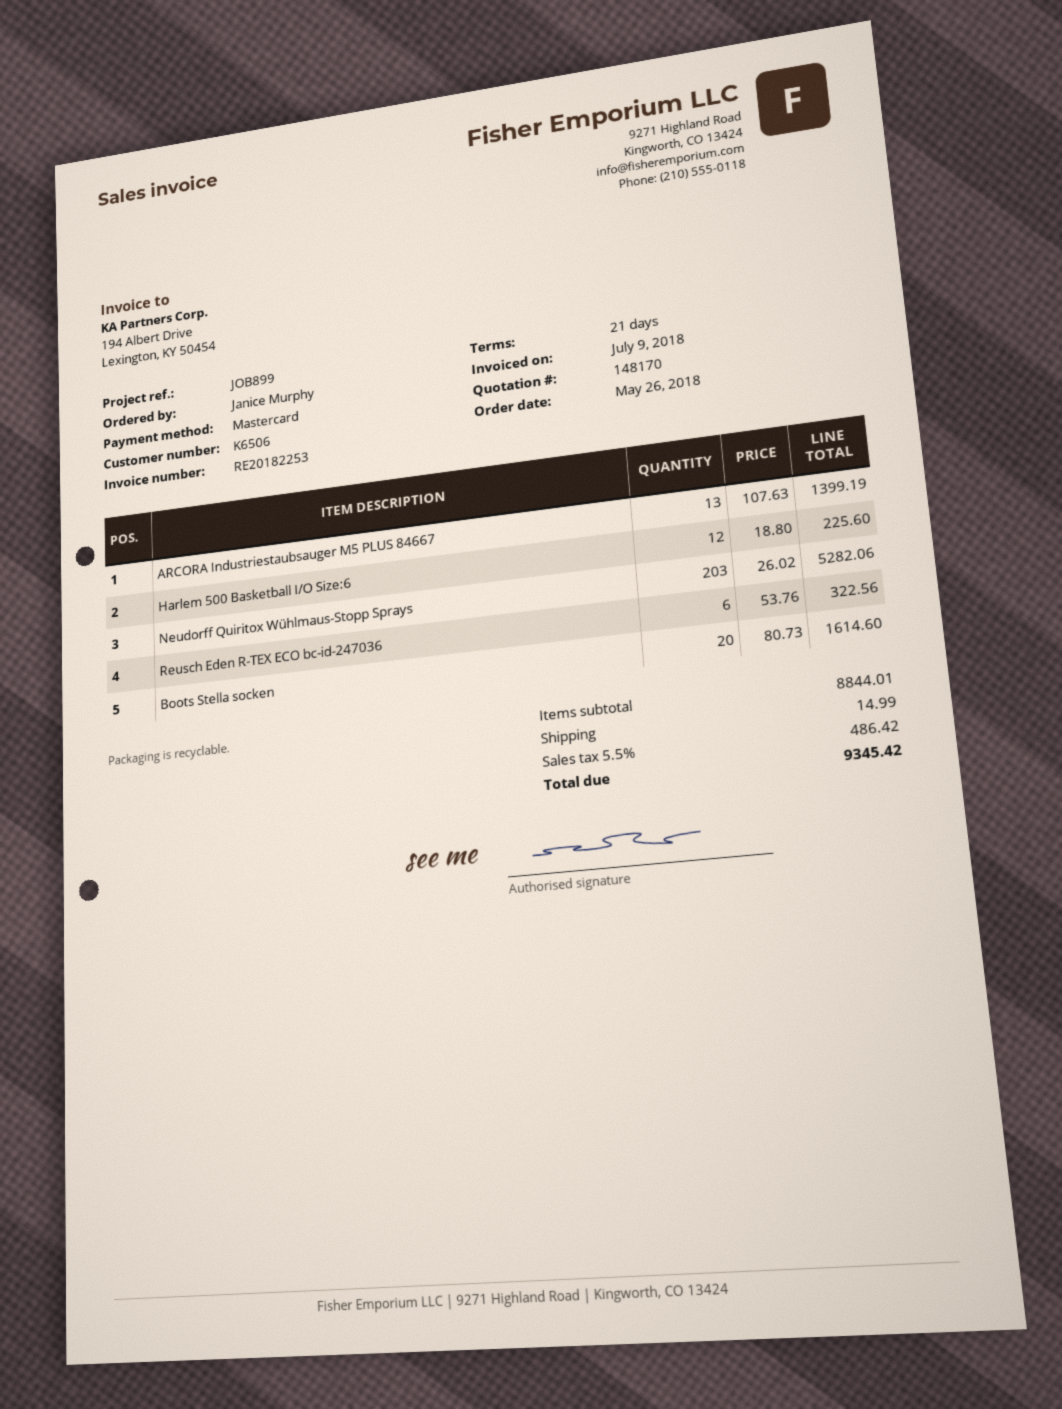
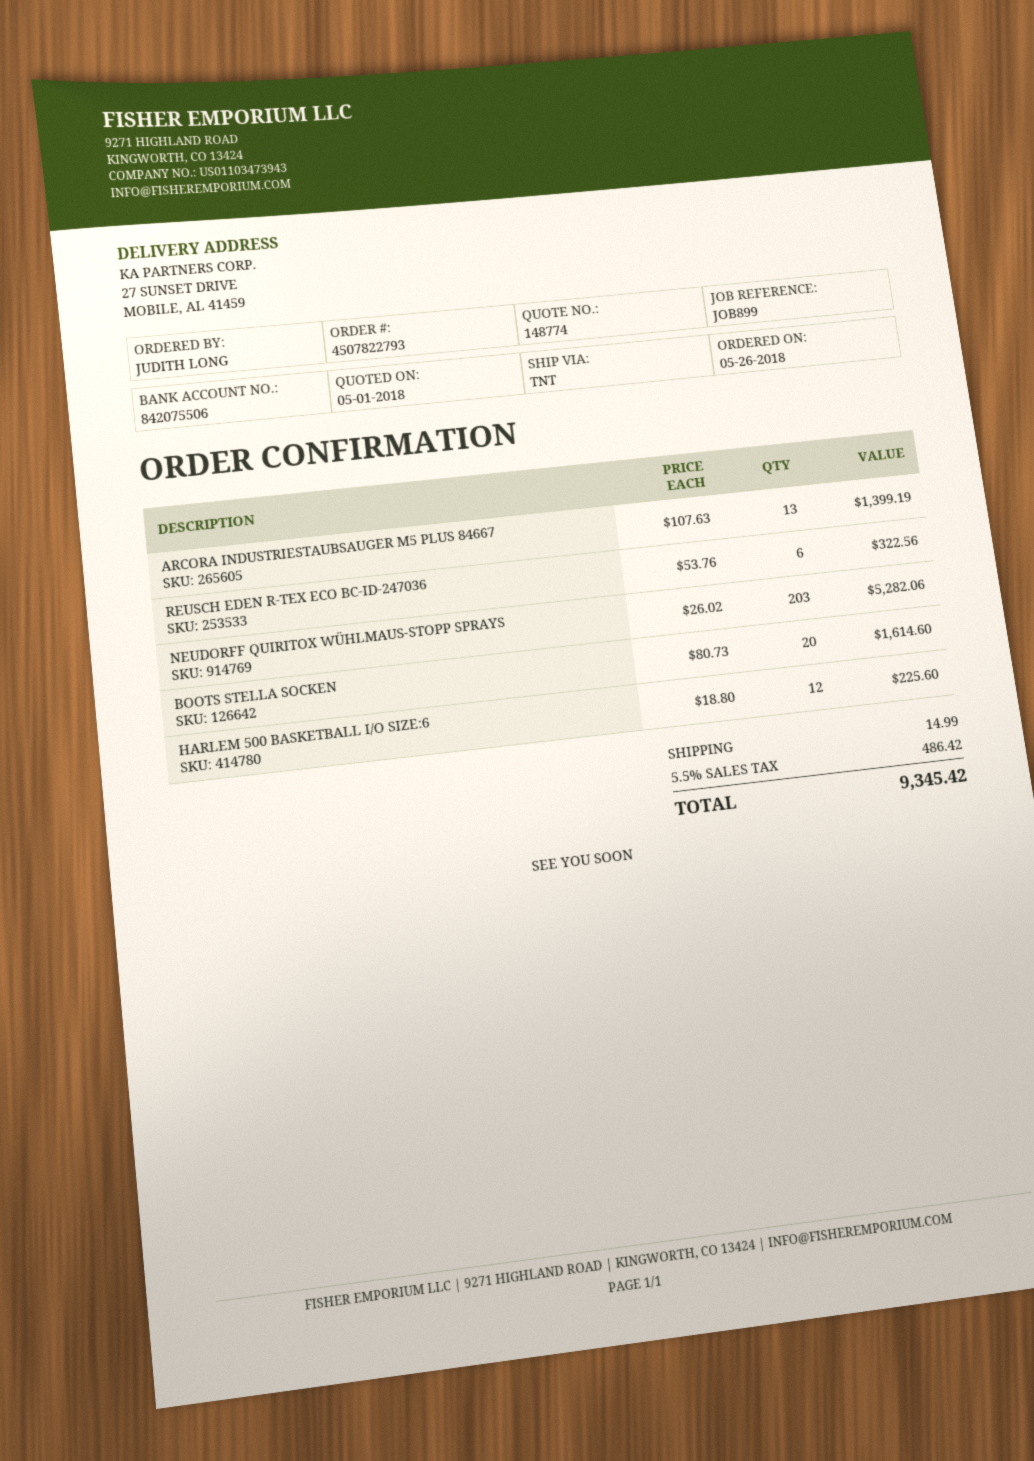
quote number: 148170 -> 148774
ordered by: Janice Murphy -> JUDITH LONG

